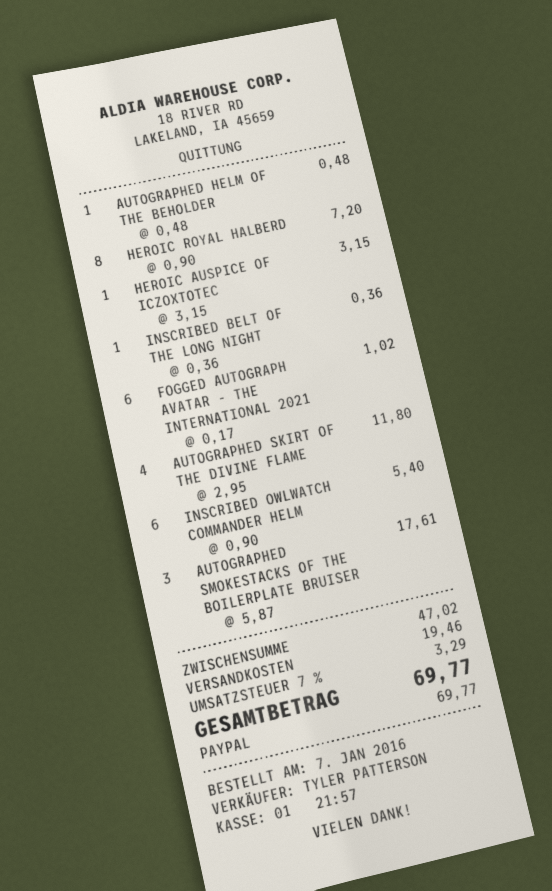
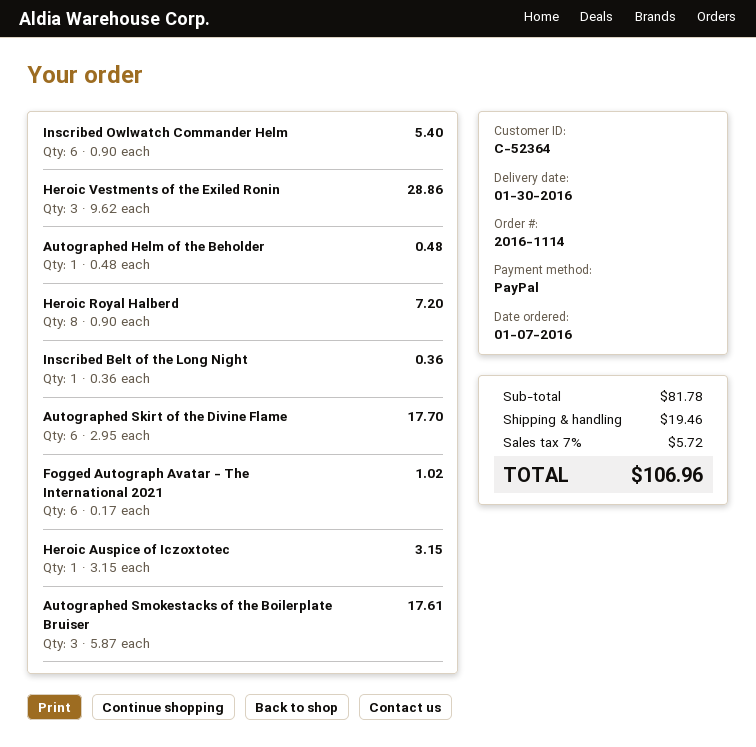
AUTOGRAPHED SKIRT OF THE DIVINE FLAME: 4 x 2.95 = 11.80 -> 6 x 2.95 = 17.70
Heroic Vestments of the Exiled Ronin: none -> 3 x 9.62 = 28.86
subtotal: 47.02 -> 81.78
tax: 7% = 3.29 -> 7% = 5.72
total: 69.77 -> 106.96

